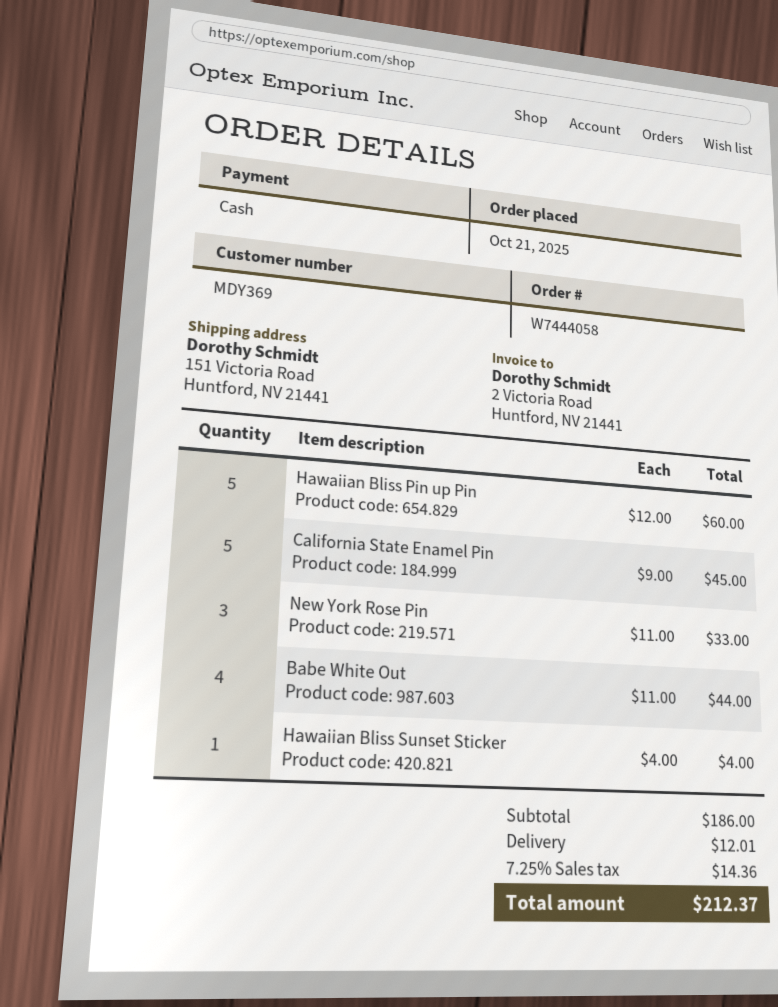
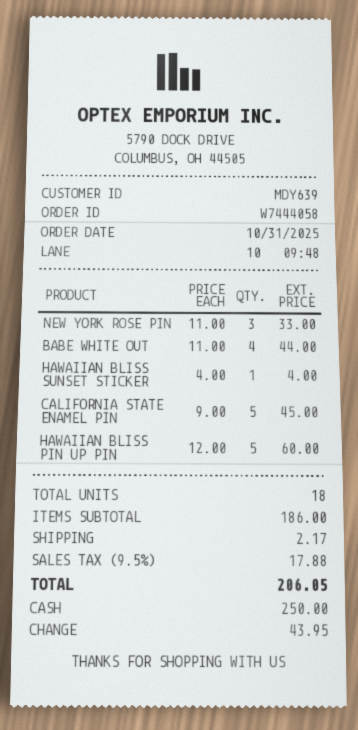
order date: 2025-10-21 -> 2025-10-31
customer number: MDY369 -> MDY639
shipping: 12.01 -> 2.17
tax: 7.25% = 14.36 -> 9.5% = 17.88
total: 212.37 -> 206.05

